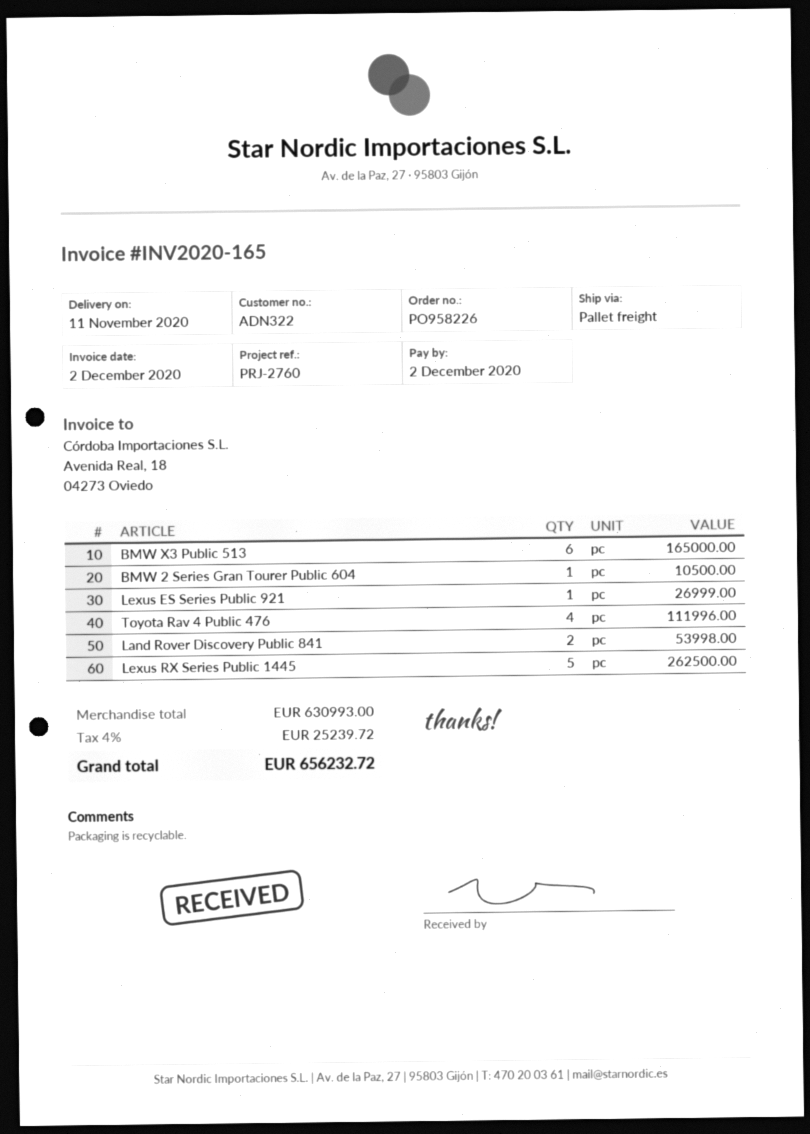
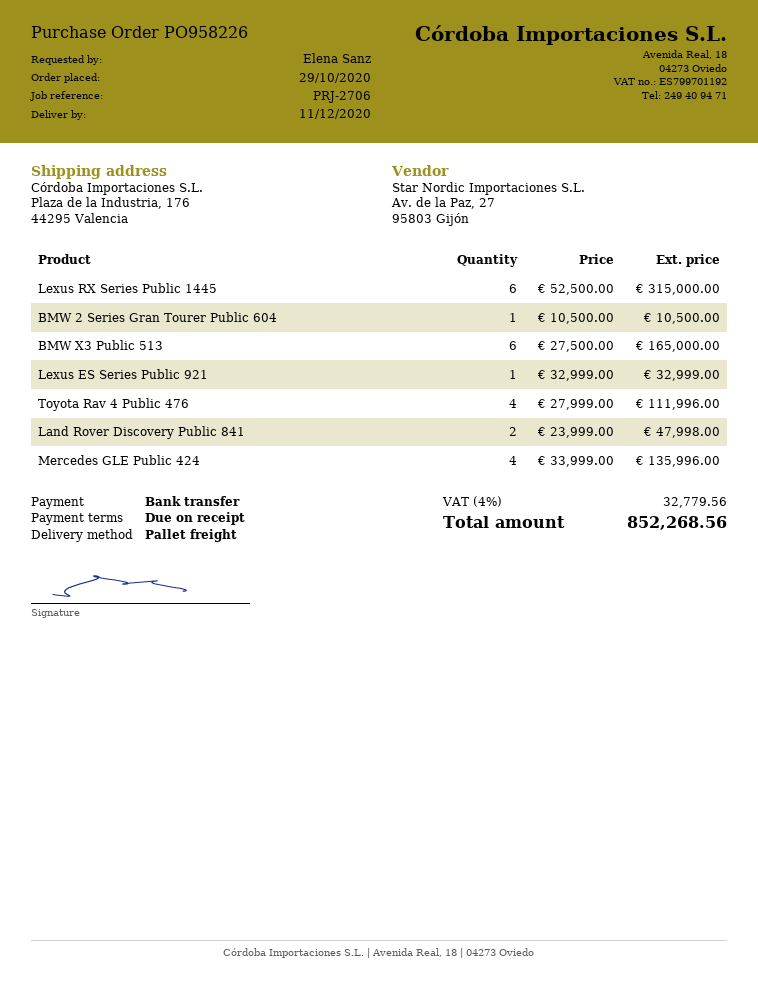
delivery date: 2020-11-11 -> 2020-12-11
reference: PRJ-2760 -> PRJ-2706
Lexus ES Series Public 921: 1 for 26999.00 -> 1 for 32999.00
Land Rover Discovery Public 841: 2 for 53998.00 -> 2 for 47998.00
Lexus RX Series Public 1445: 5 for 262500.00 -> 6 for 315000.00
Mercedes GLE Public 424: none -> 4 for 135996.00
tax: 4% = 25239.72 -> 4% = 32779.56
total: 656232.72 -> 852268.56

